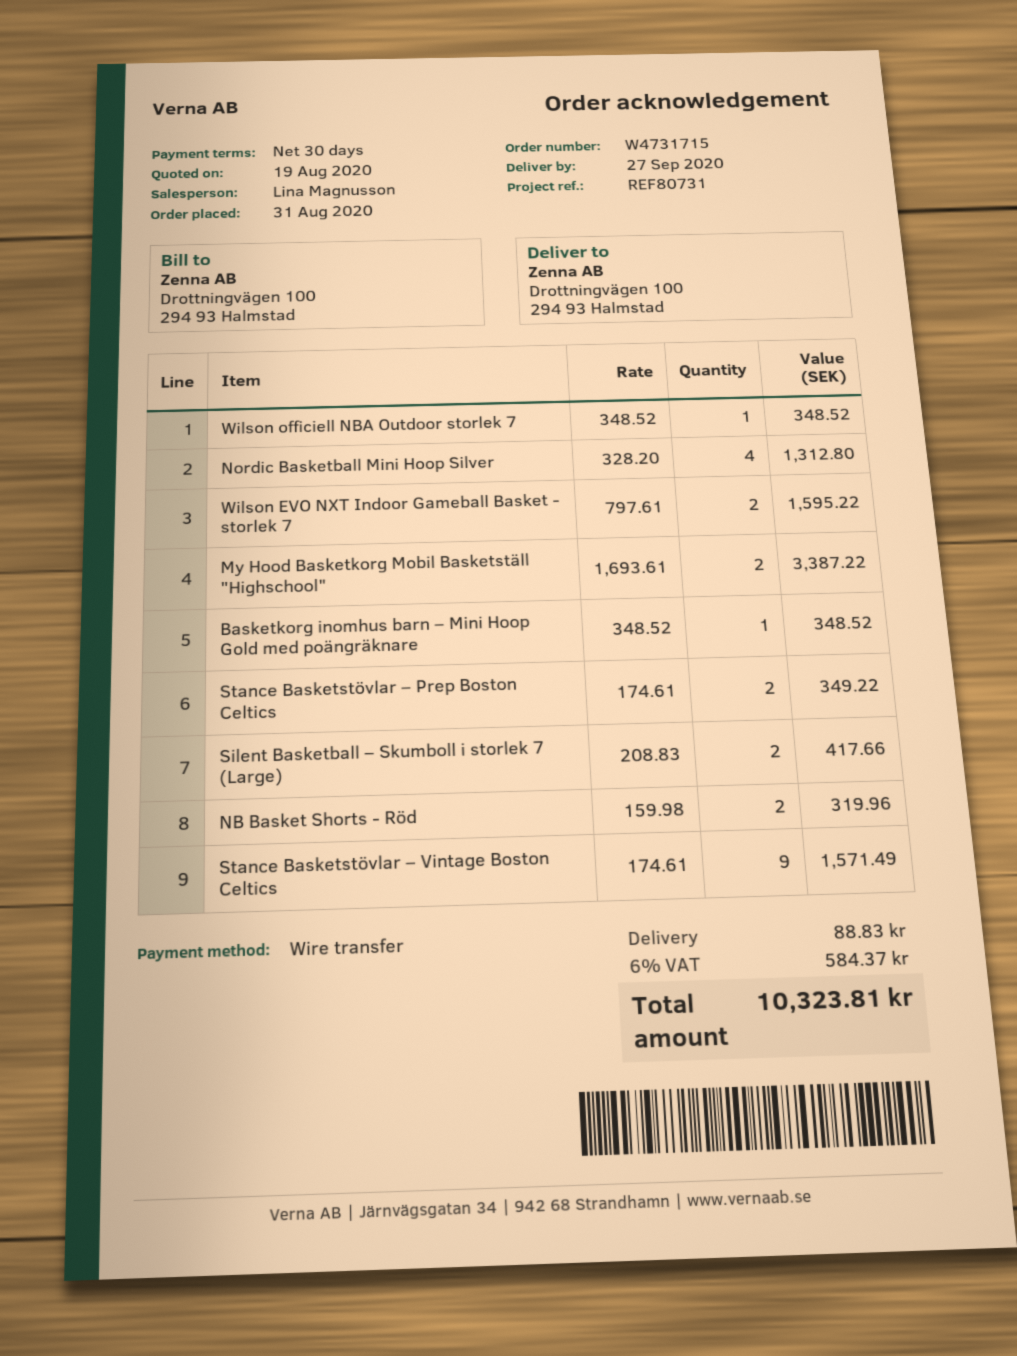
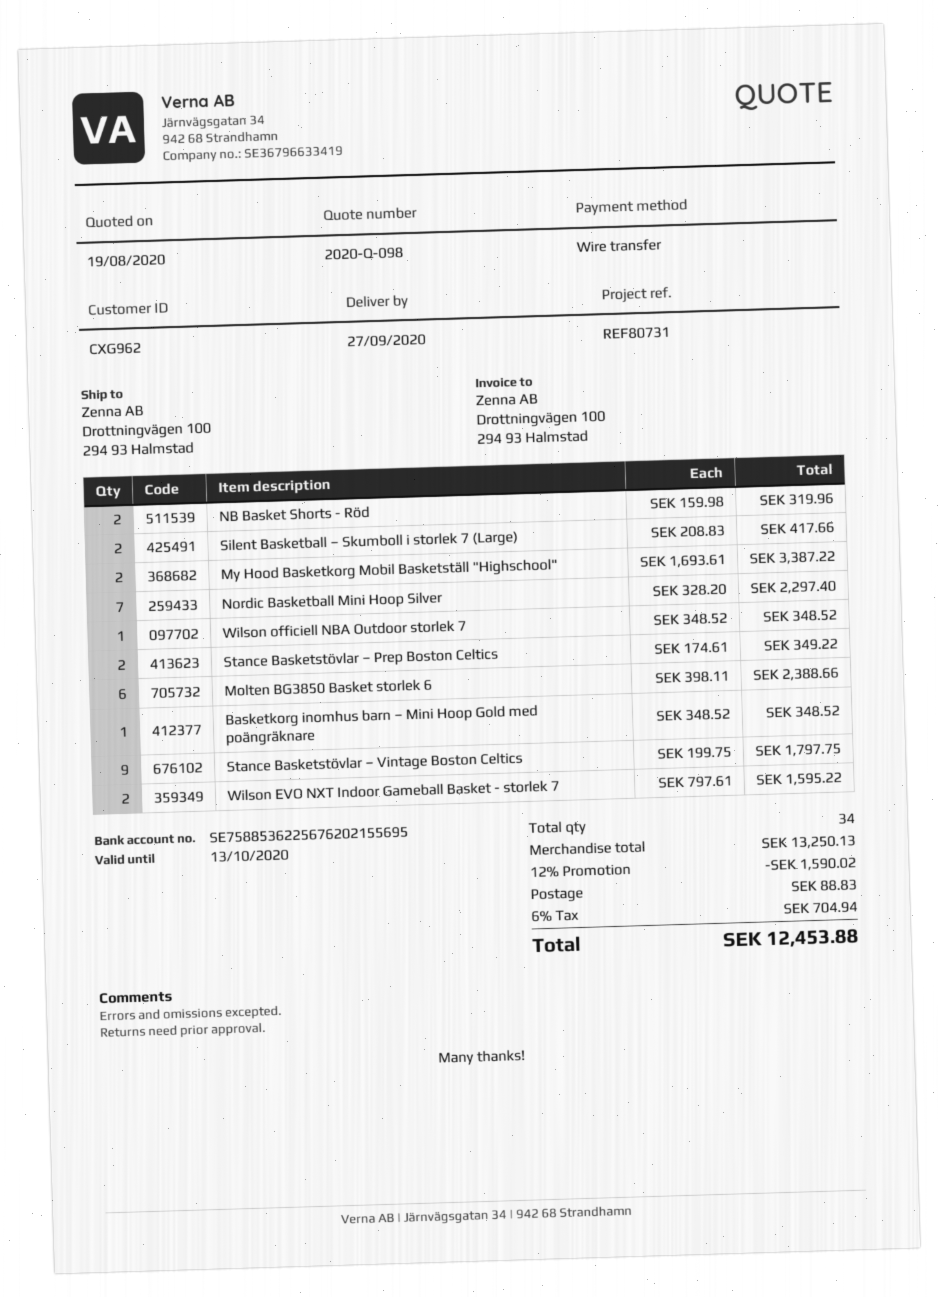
Nordic Basketball Mini Hoop Silver: 4 x 328.20 = 1312.80 -> 7 x 328.20 = 2297.40
Stance Basketstövlar – Vintage Boston Celtics: 9 x 174.61 = 1571.49 -> 9 x 199.75 = 1797.75
Molten BG3850 Basket storlek 6: none -> 6 x 398.11 = 2388.66
discount: none -> 12% = 1590.02
tax: 6% = 584.37 -> 6% = 704.94
total: 10323.81 -> 12453.88

